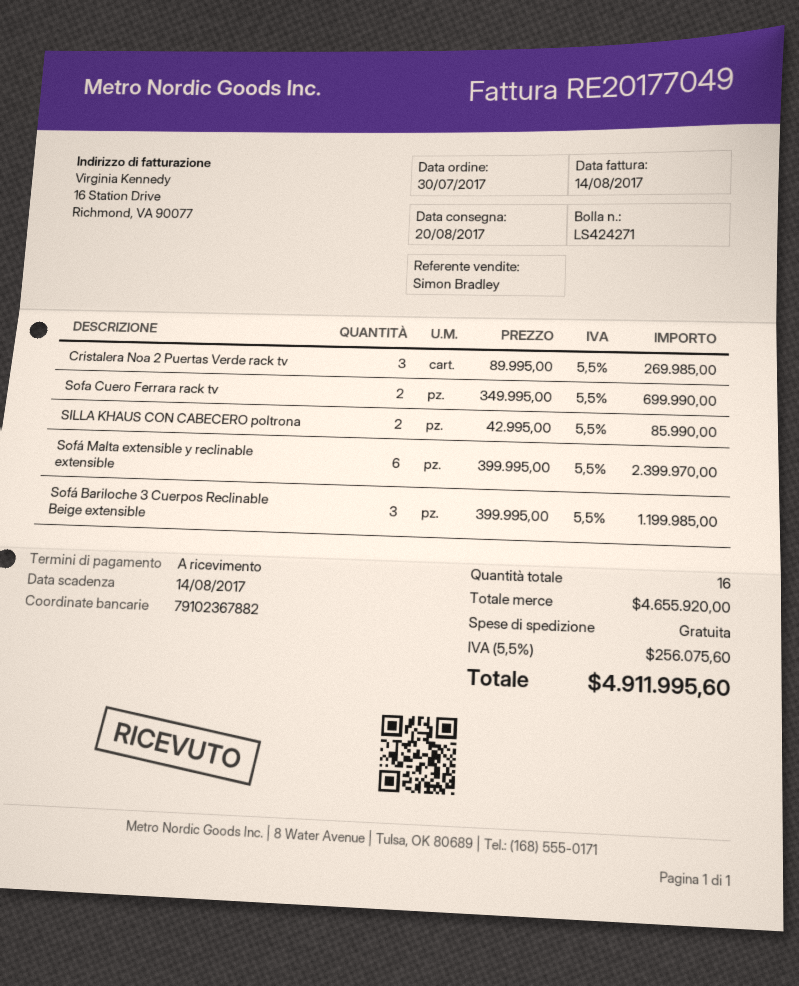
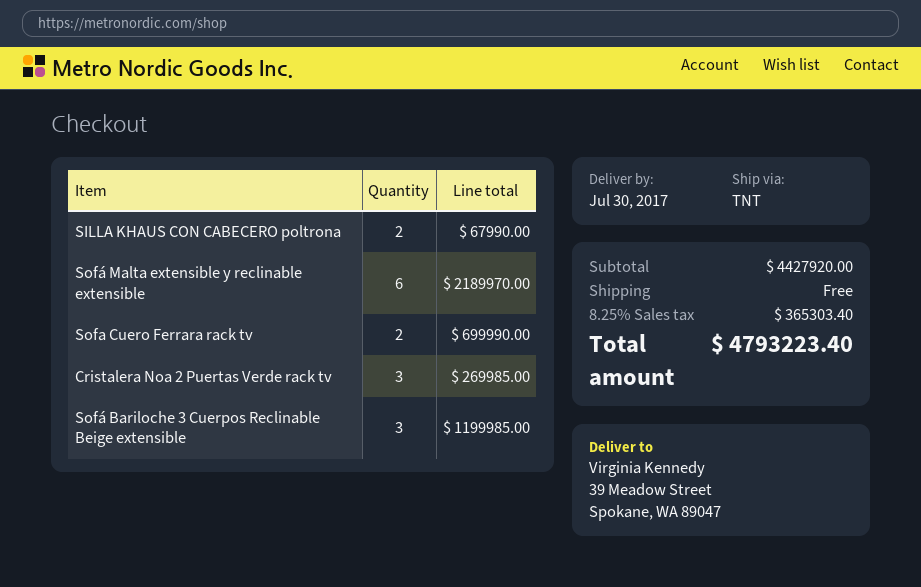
delivery date: 2017-08-20 -> 2017-07-30
SILLA KHAUS CON CABECERO poltrona: 2 for 85990.00 -> 2 for 67990.00
Sofá Malta extensible y reclinable extensible: 6 for 2399970.00 -> 6 for 2189970.00
subtotal: 4655920.00 -> 4427920.00
tax: 5.5% = 256075.60 -> 8.25% = 365303.40
total: 4911995.60 -> 4793223.40

